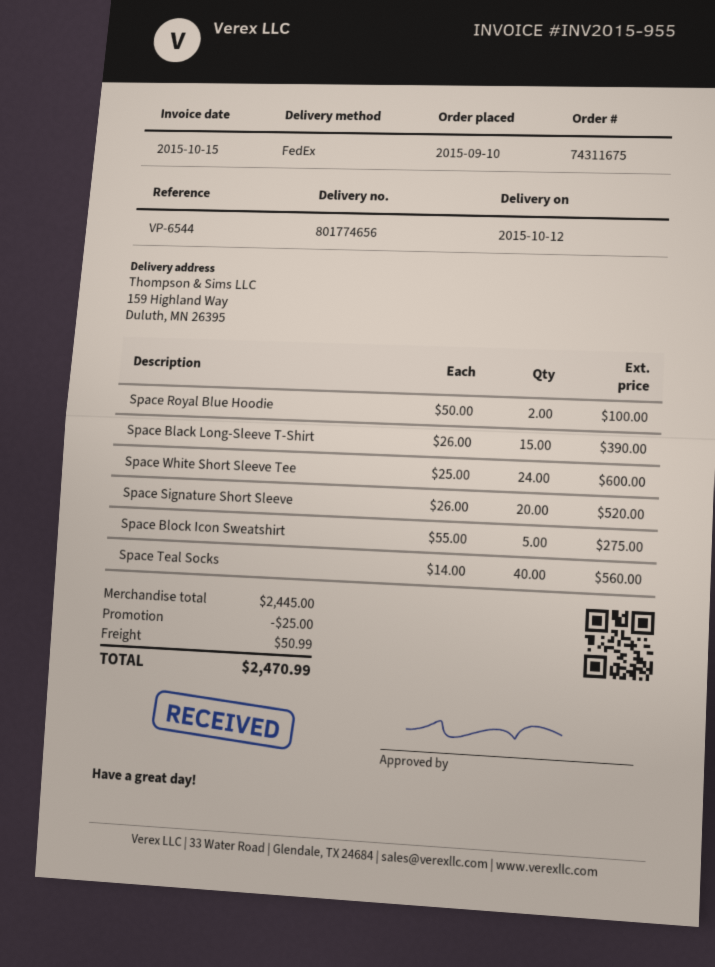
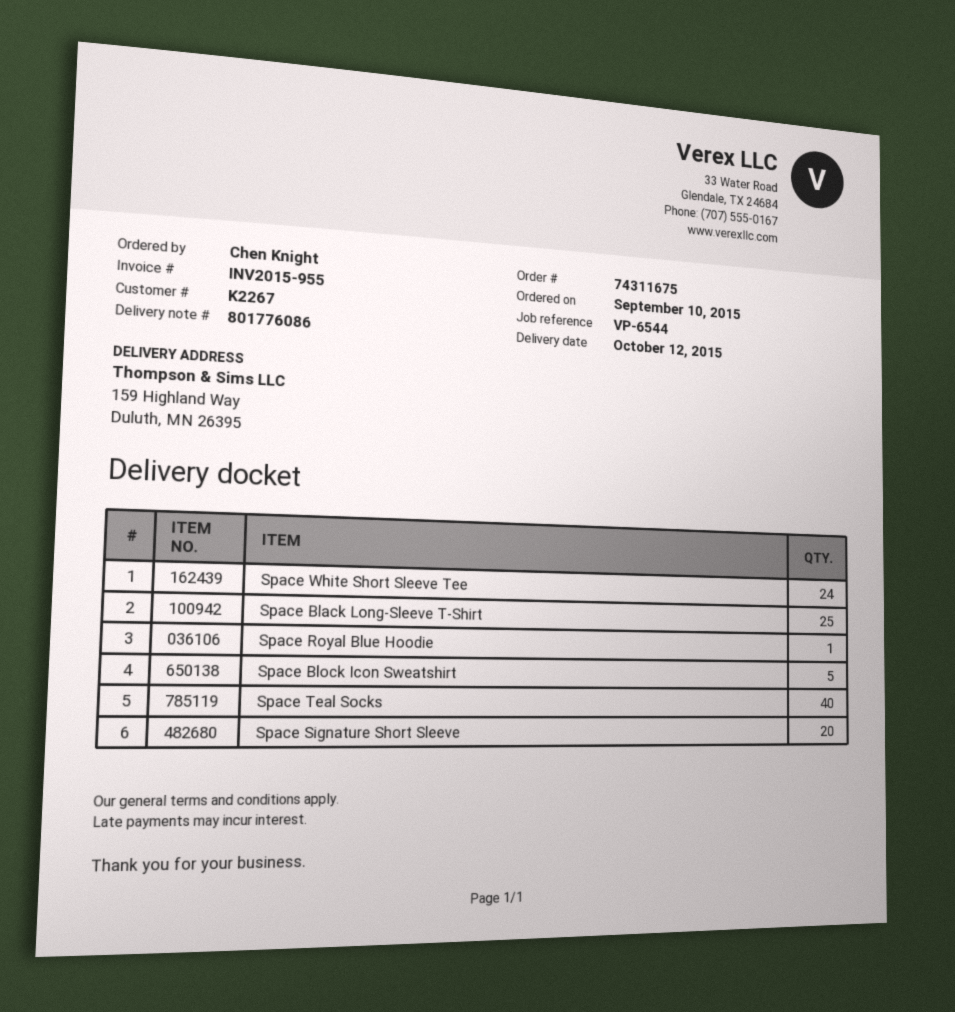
delivery note number: 801774656 -> 801776086
Space Royal Blue Hoodie: 2 -> 1
Space Black Long-Sleeve T-Shirt: 15 -> 25

